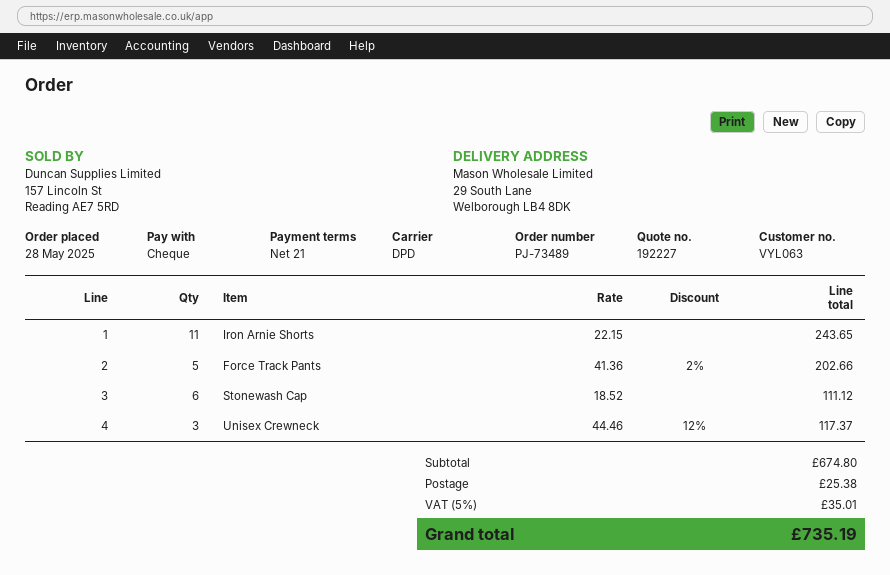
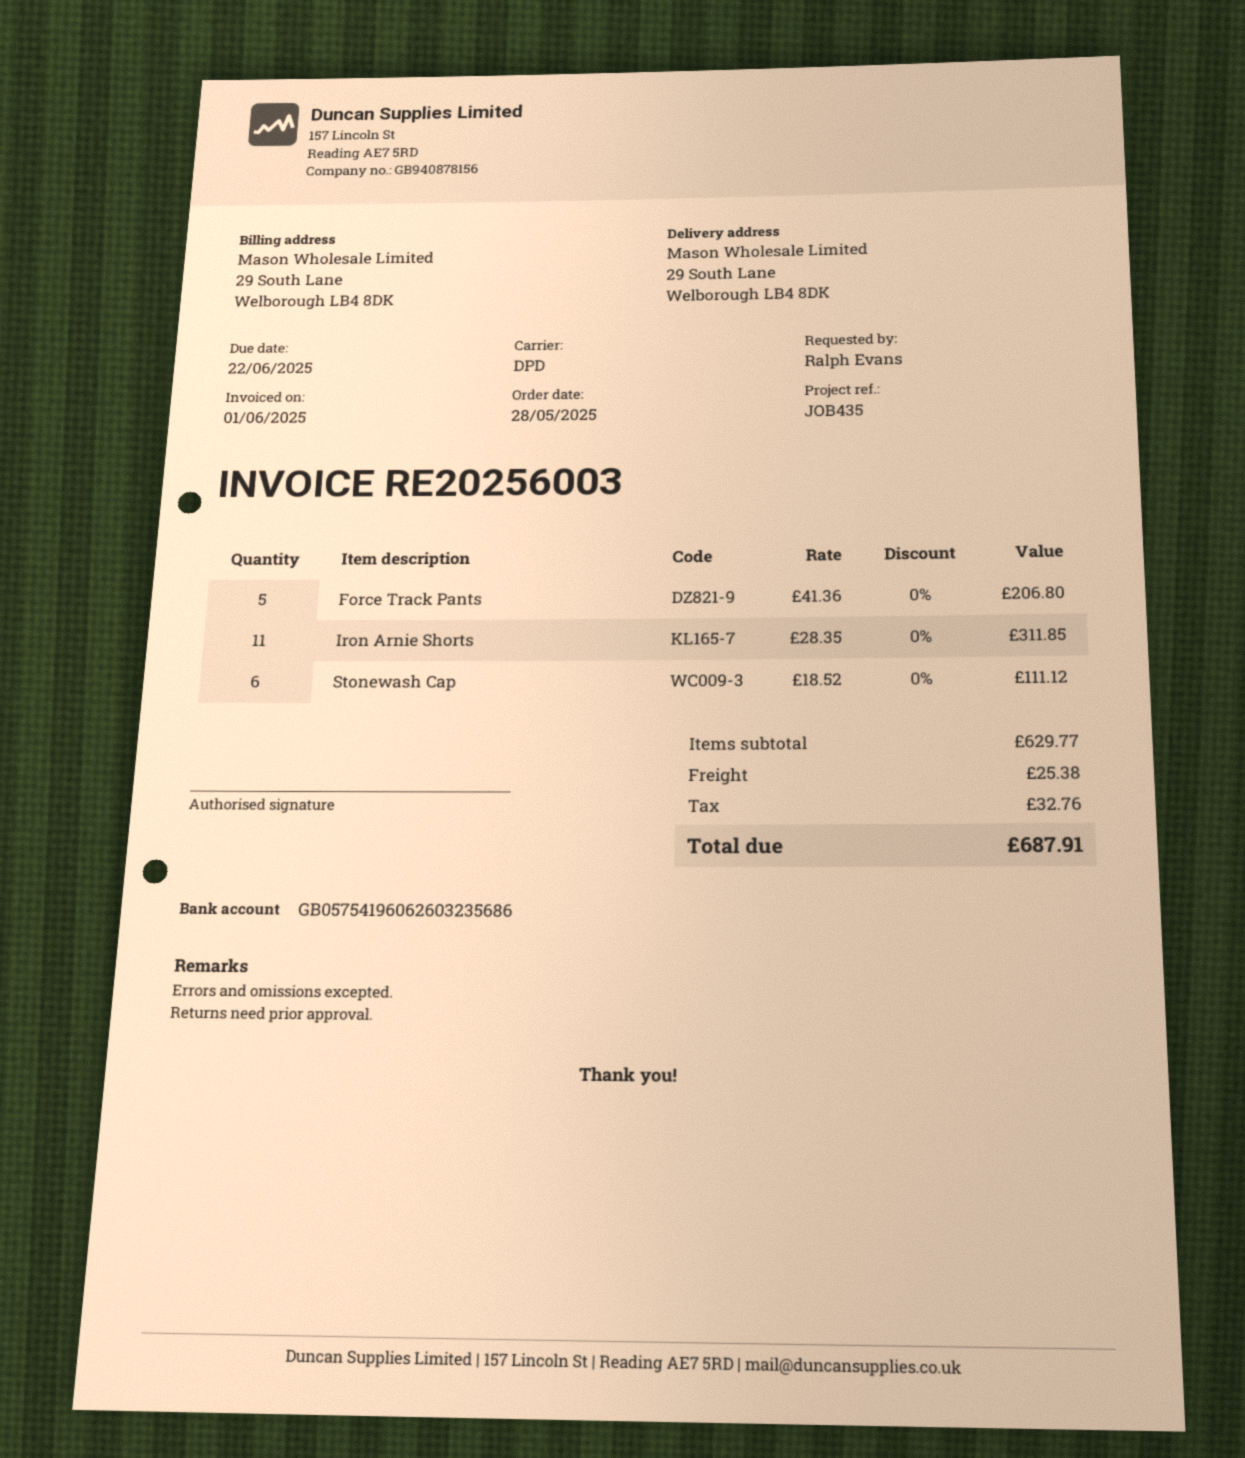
Iron Arnie Shorts: 11 x 22.15 = 243.65 -> 11 x 28.35 = 311.85
Force Track Pants: 5 x 41.36 - 2% = 202.66 -> 5 x 41.36 = 206.80
Unisex Crewneck: 3 x 44.46 - 12% = 117.37 -> none
subtotal: 674.80 -> 629.77
tax: 35.01 -> 32.76
total: 735.19 -> 687.91

